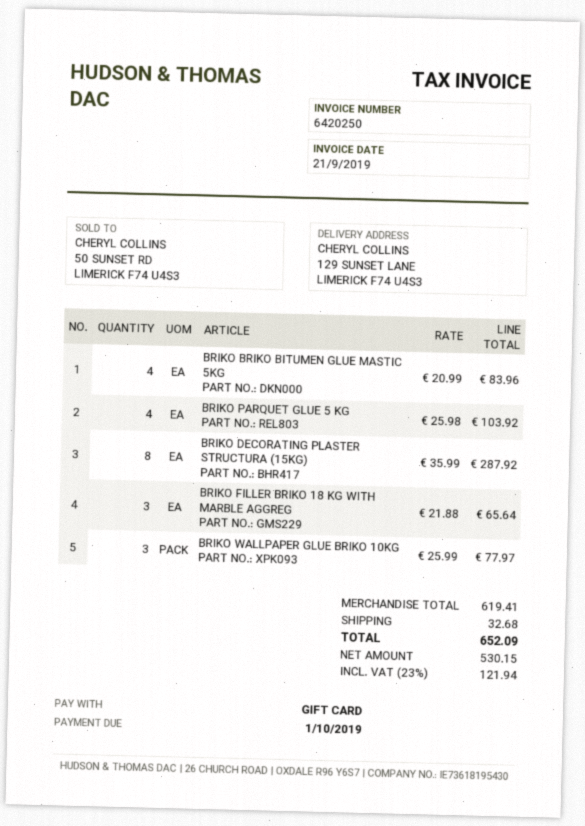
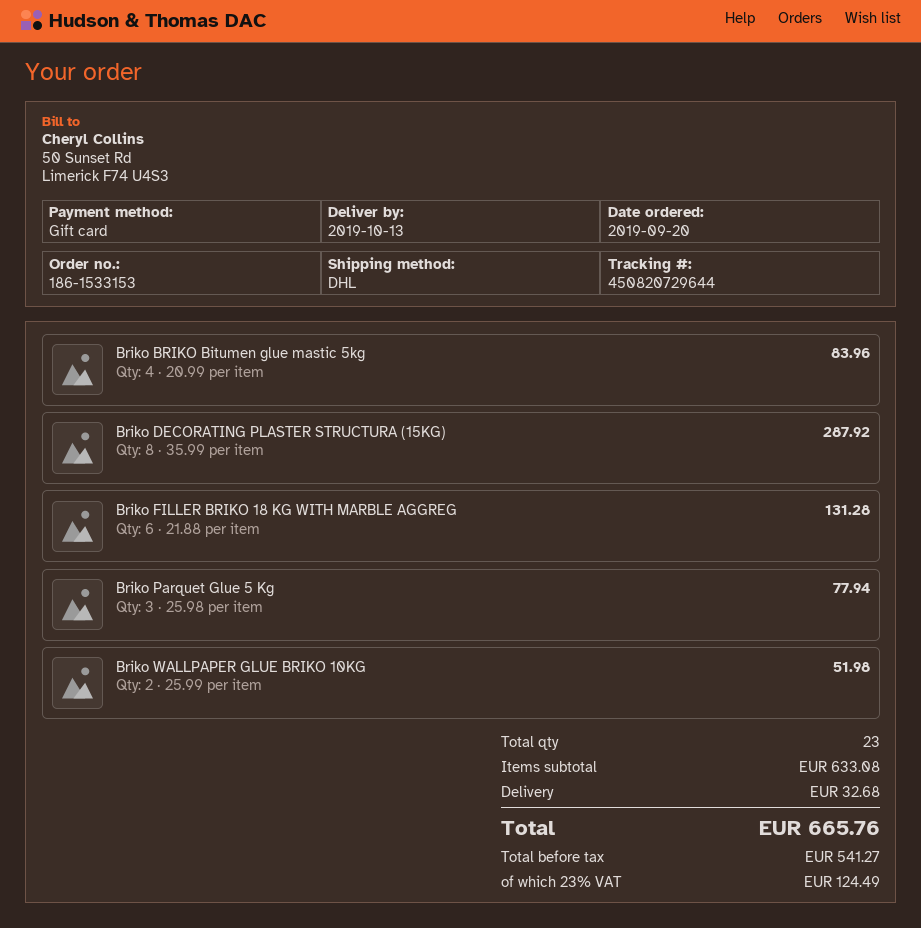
BRIKO PARQUET GLUE 5 KG: 4 x 25.98 = 103.92 -> 3 x 25.98 = 77.94
BRIKO FILLER BRIKO 18 KG WITH MARBLE AGGREG: 3 x 21.88 = 65.64 -> 6 x 21.88 = 131.28
BRIKO WALLPAPER GLUE BRIKO 10KG: 3 x 25.99 = 77.97 -> 2 x 25.99 = 51.98
subtotal: 619.41 -> 633.08
net: 530.15 -> 541.27
tax: 23% = 121.94 -> 23% = 124.49
total: 652.09 -> 665.76

